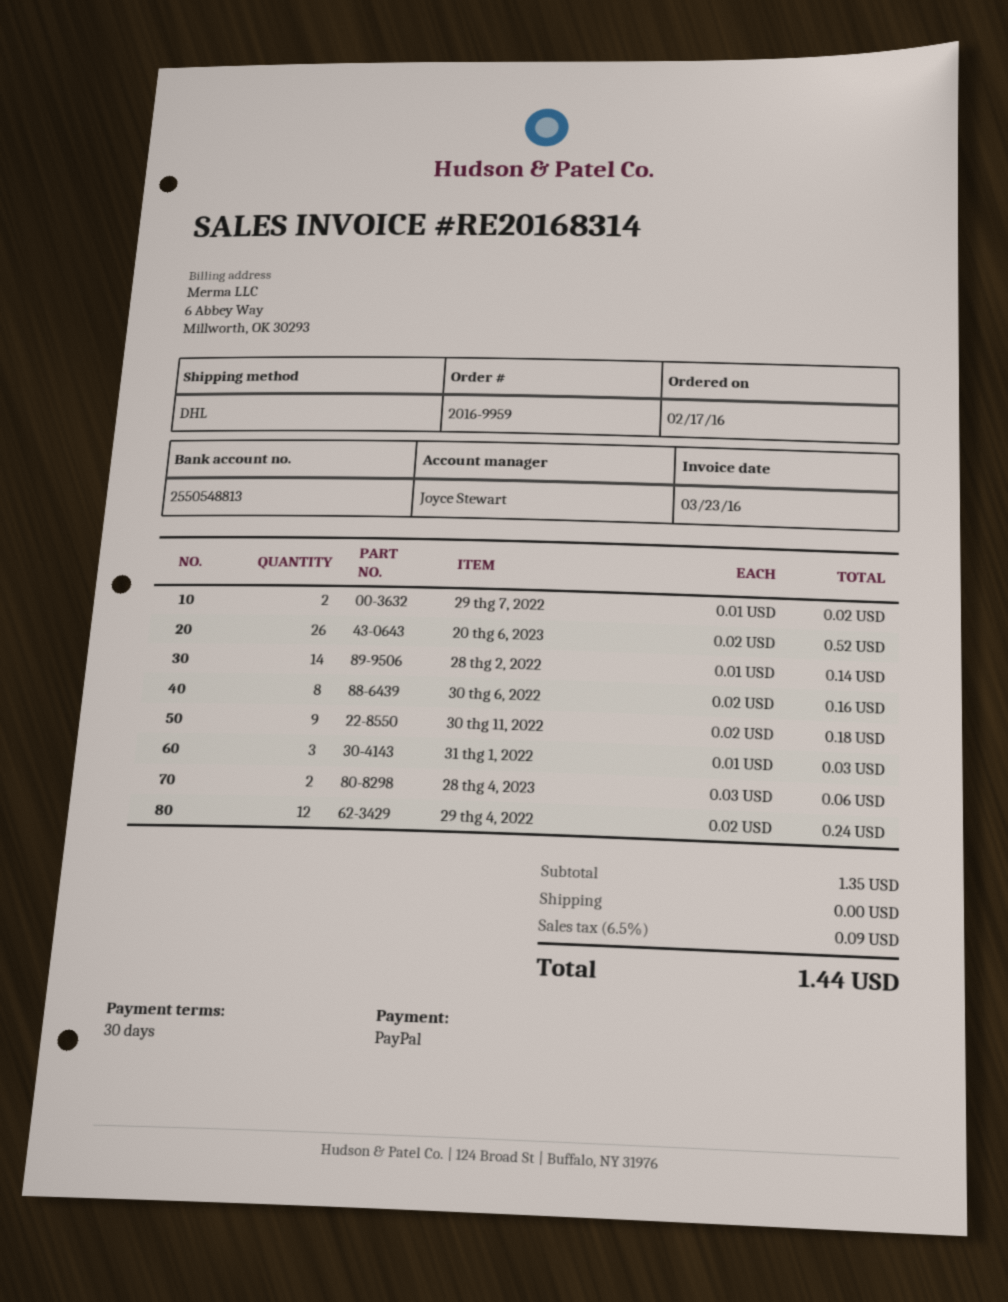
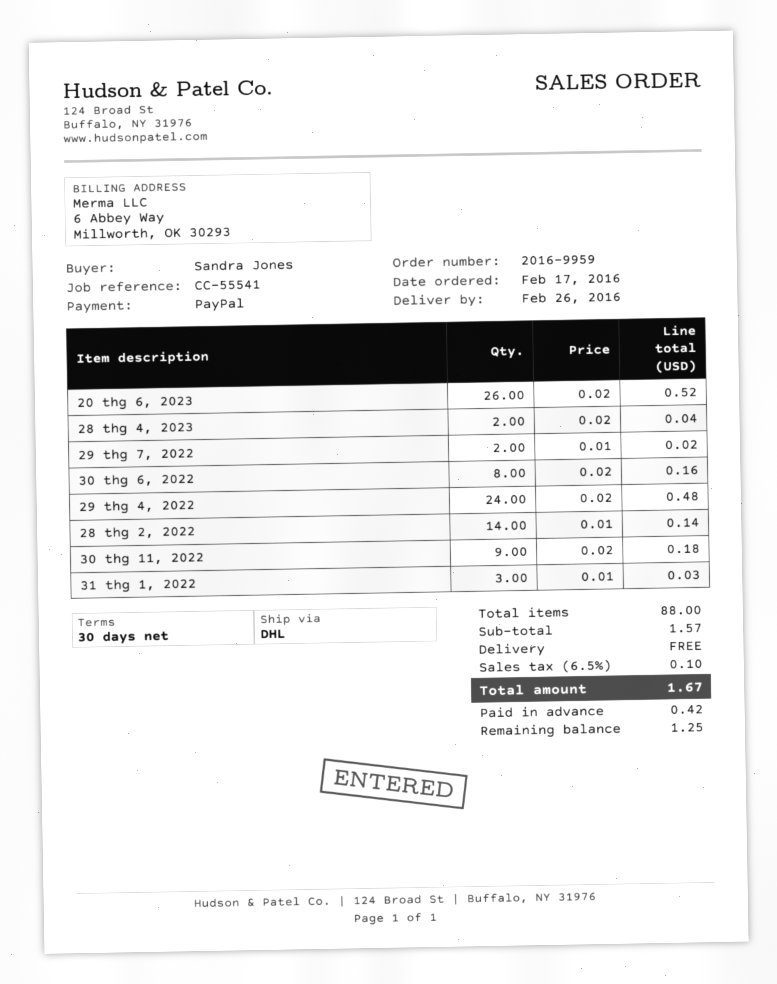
28 thg 4, 2023: 2 x 0.03 = 0.06 -> 2 x 0.02 = 0.04
29 thg 4, 2022: 12 x 0.02 = 0.24 -> 24 x 0.02 = 0.48
subtotal: 1.35 -> 1.57
tax: 6.5% = 0.09 -> 6.5% = 0.10
total: 1.44 -> 1.67

